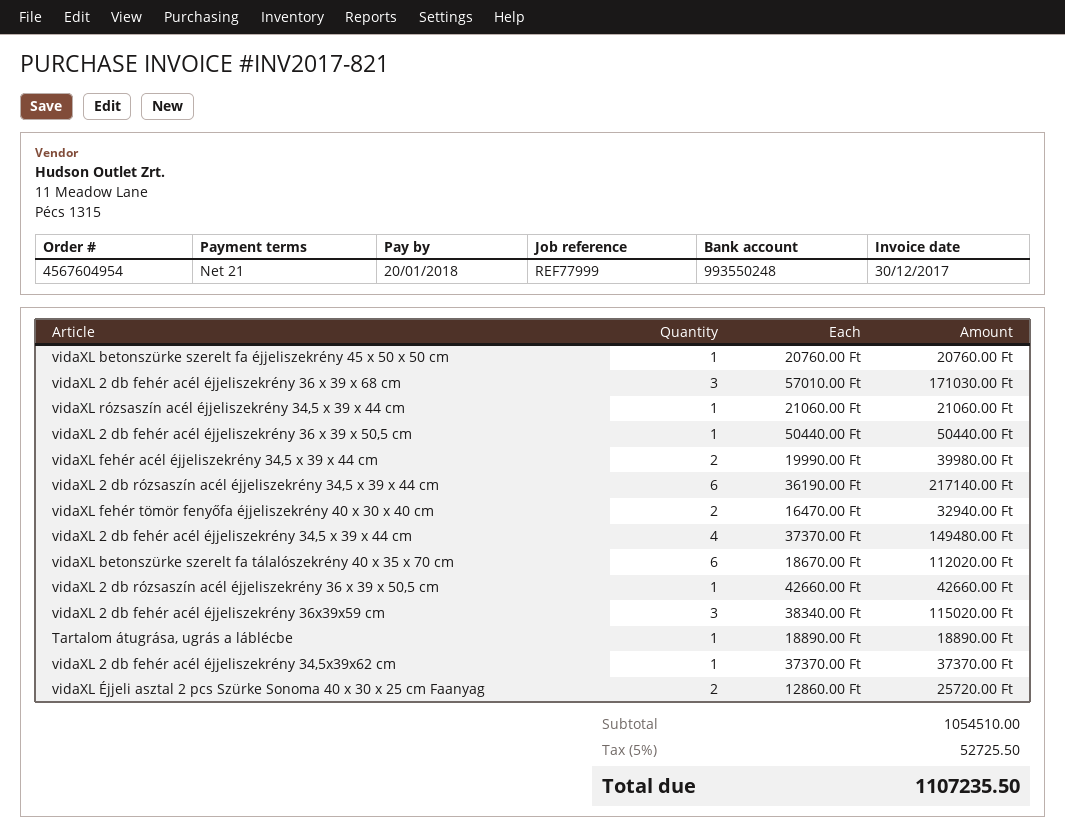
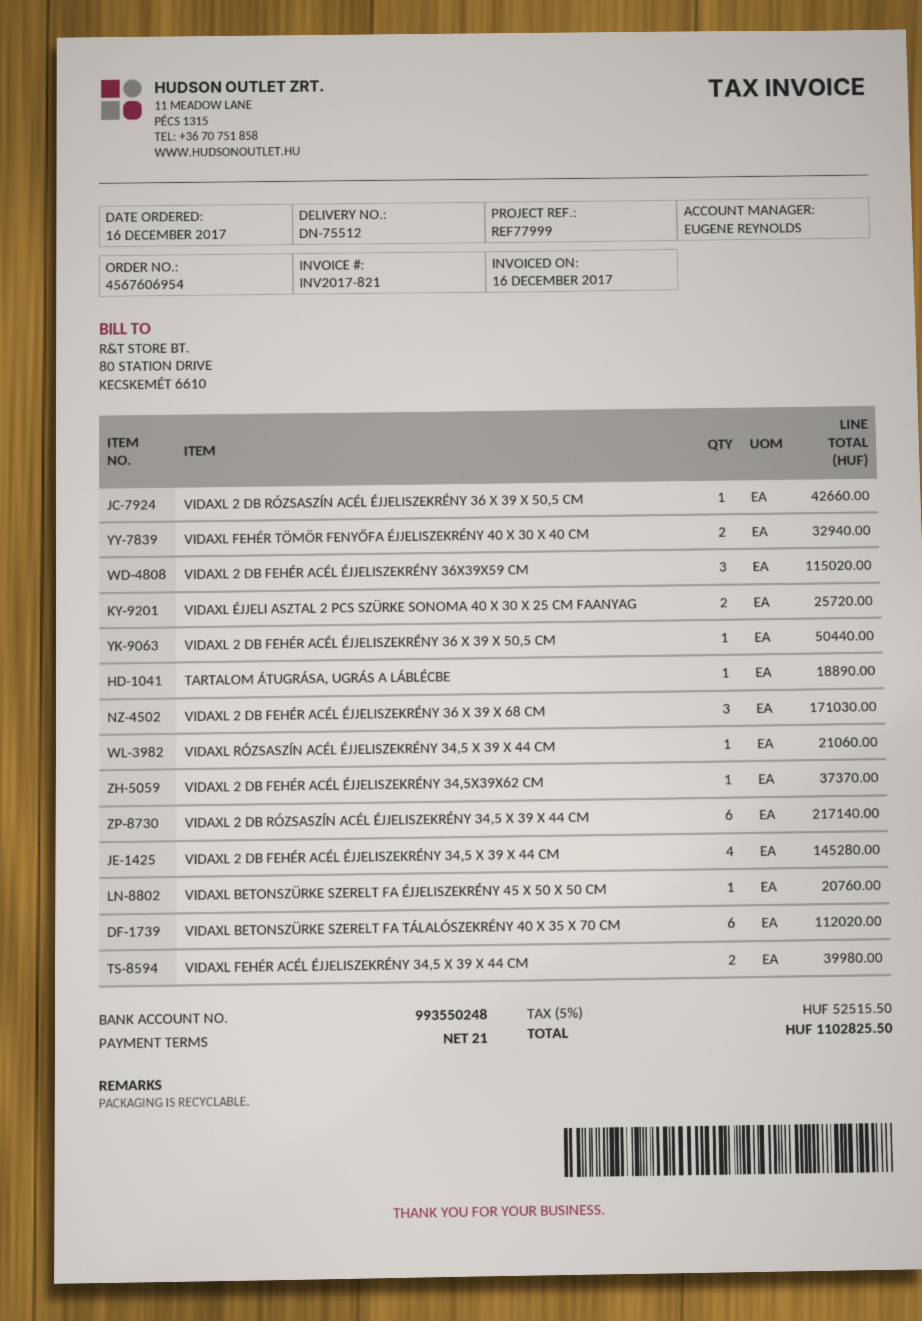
order number: 4567604954 -> 4567606954
invoice date: 2017-12-30 -> 2017-12-16
vidaXL 2 db fehér acél éjjeliszekrény 34,5 x 39 x 44 cm: 4 for 149480.00 -> 4 for 145280.00
tax: 5% = 52725.50 -> 5% = 52515.50
total: 1107235.50 -> 1102825.50

